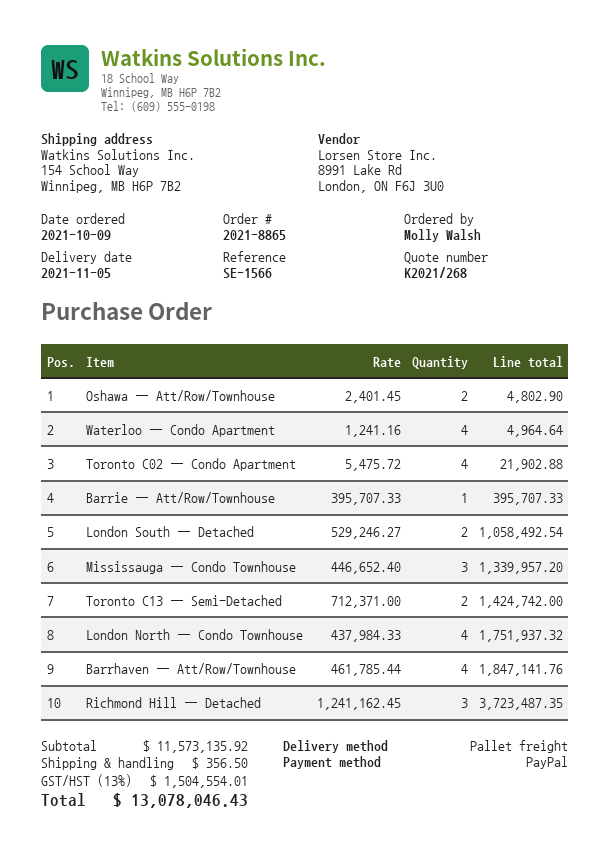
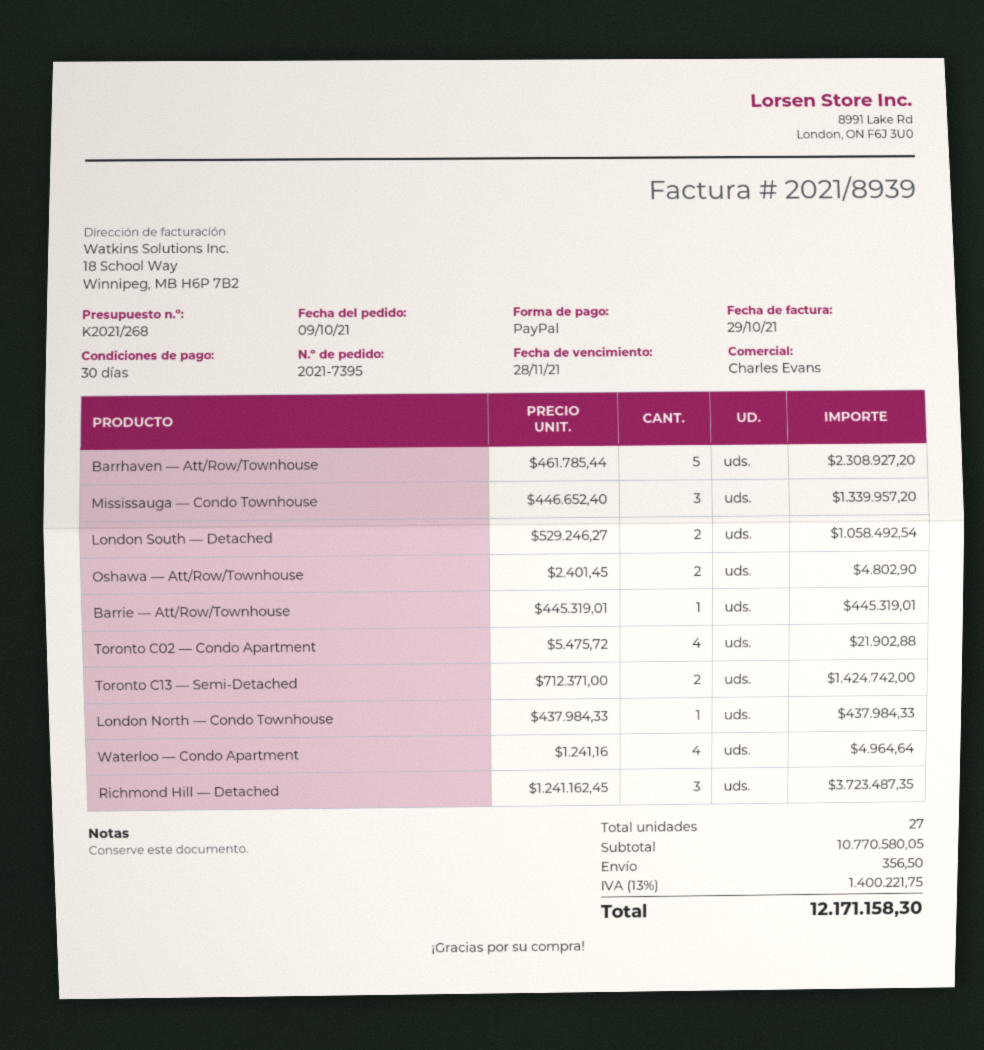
order number: 2021-8865 -> 2021-7395
Barrie — Att/Row/Townhouse: 1 x 395707.33 = 395707.33 -> 1 x 445319.01 = 445319.01
London North — Condo Townhouse: 4 x 437984.33 = 1751937.32 -> 1 x 437984.33 = 437984.33
Barrhaven — Att/Row/Townhouse: 4 x 461785.44 = 1847141.76 -> 5 x 461785.44 = 2308927.20
subtotal: 11573135.92 -> 10770580.05
tax: 13% = 1504554.01 -> 13% = 1400221.75
total: 13078046.43 -> 12171158.30

